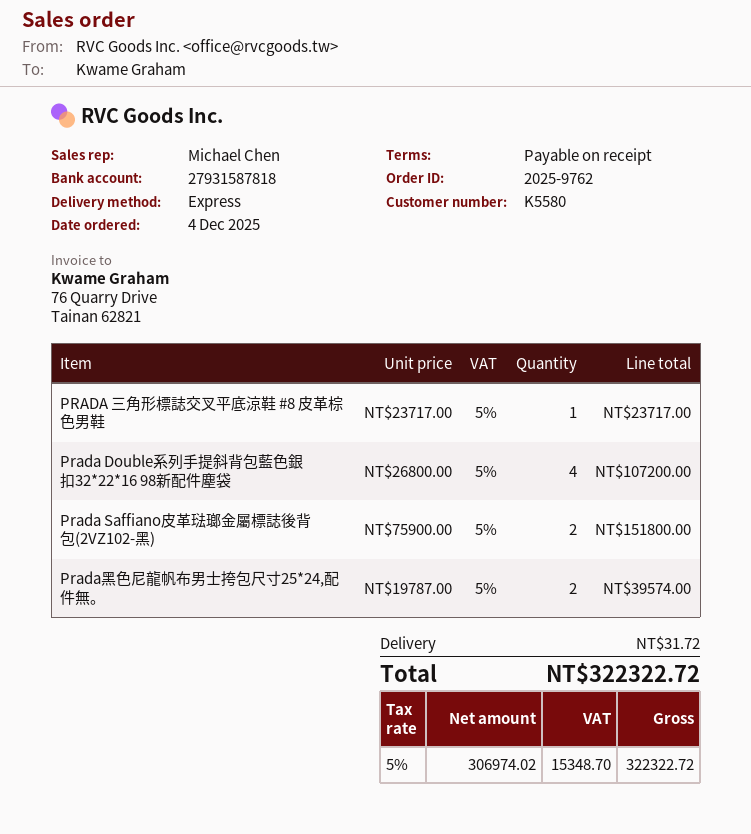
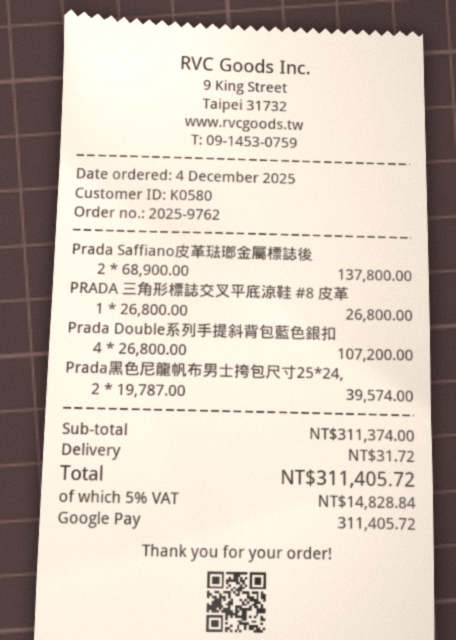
customer number: K5580 -> K0580
PRADA 三角形標誌交叉平底涼鞋 #8 皮革棕色男鞋: 1 x 23717.00 = 23717.00 -> 1 x 26800.00 = 26800.00
Prada Saffiano皮革琺瑯金屬標誌後背包(2VZ102-黑): 2 x 75900.00 = 151800.00 -> 2 x 68900.00 = 137800.00
tax: 5% = 15348.70 -> 5% = 14828.84
total: 322322.72 -> 311405.72

